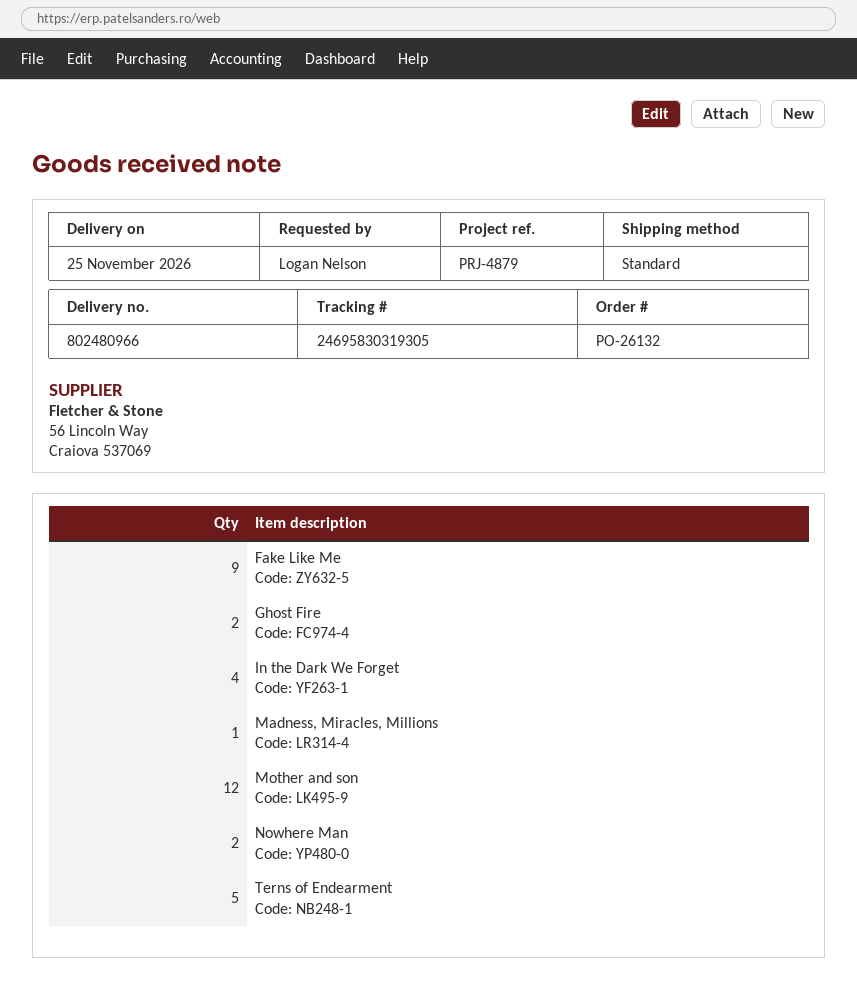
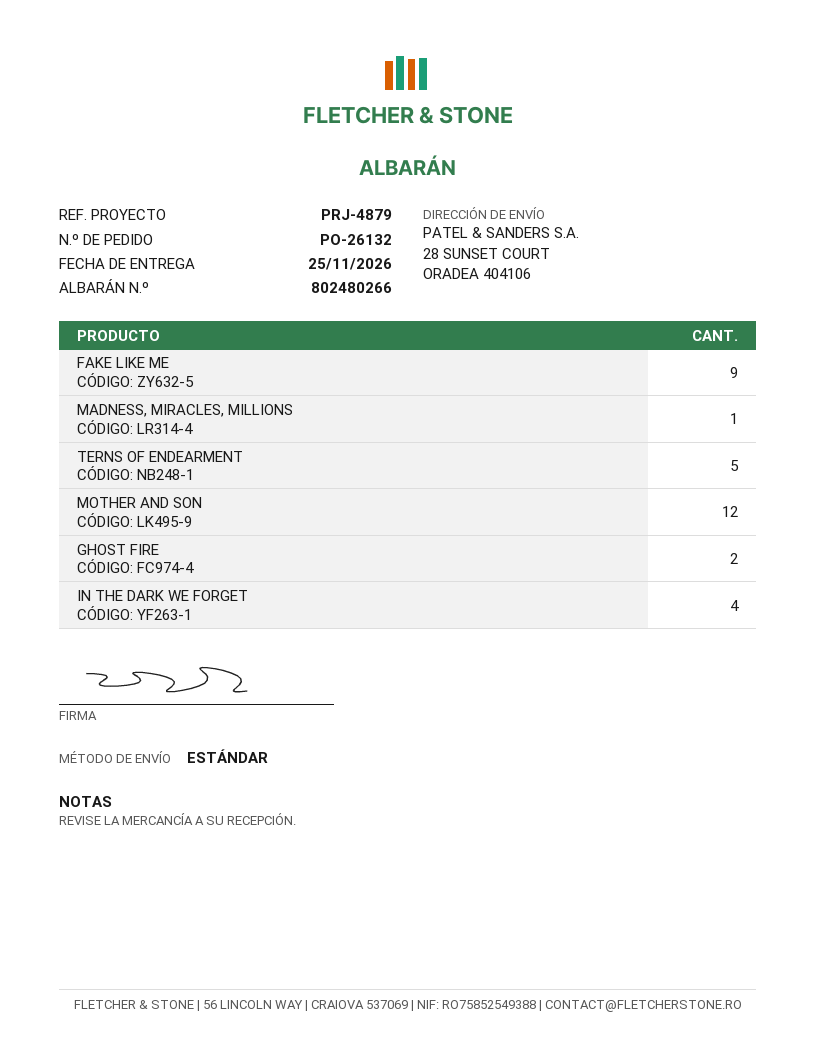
delivery note number: 802480966 -> 802480266
Nowhere Man: 2 -> none

